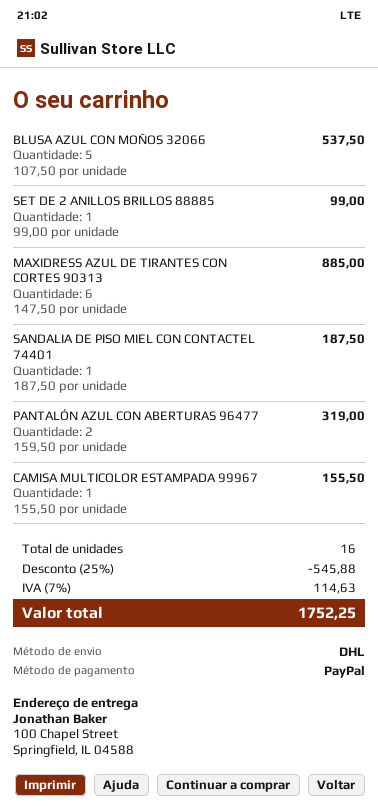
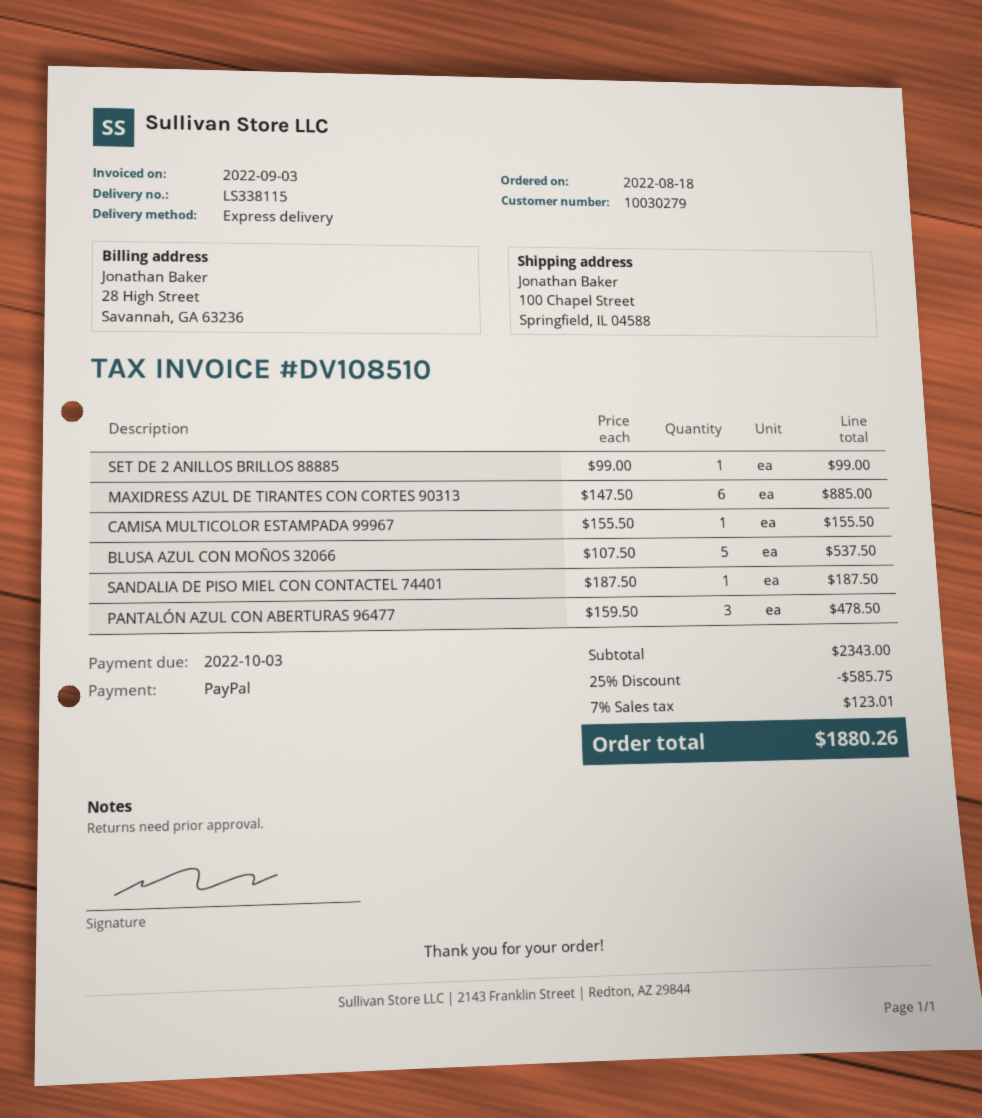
shipping method: DHL -> express
PANTALÓN AZUL CON ABERTURAS 96477: 2 x 159.50 = 319.00 -> 3 x 159.50 = 478.50
discount: 25% = 545.88 -> 25% = 585.75
tax: 7% = 114.63 -> 7% = 123.01
total: 1752.25 -> 1880.26

